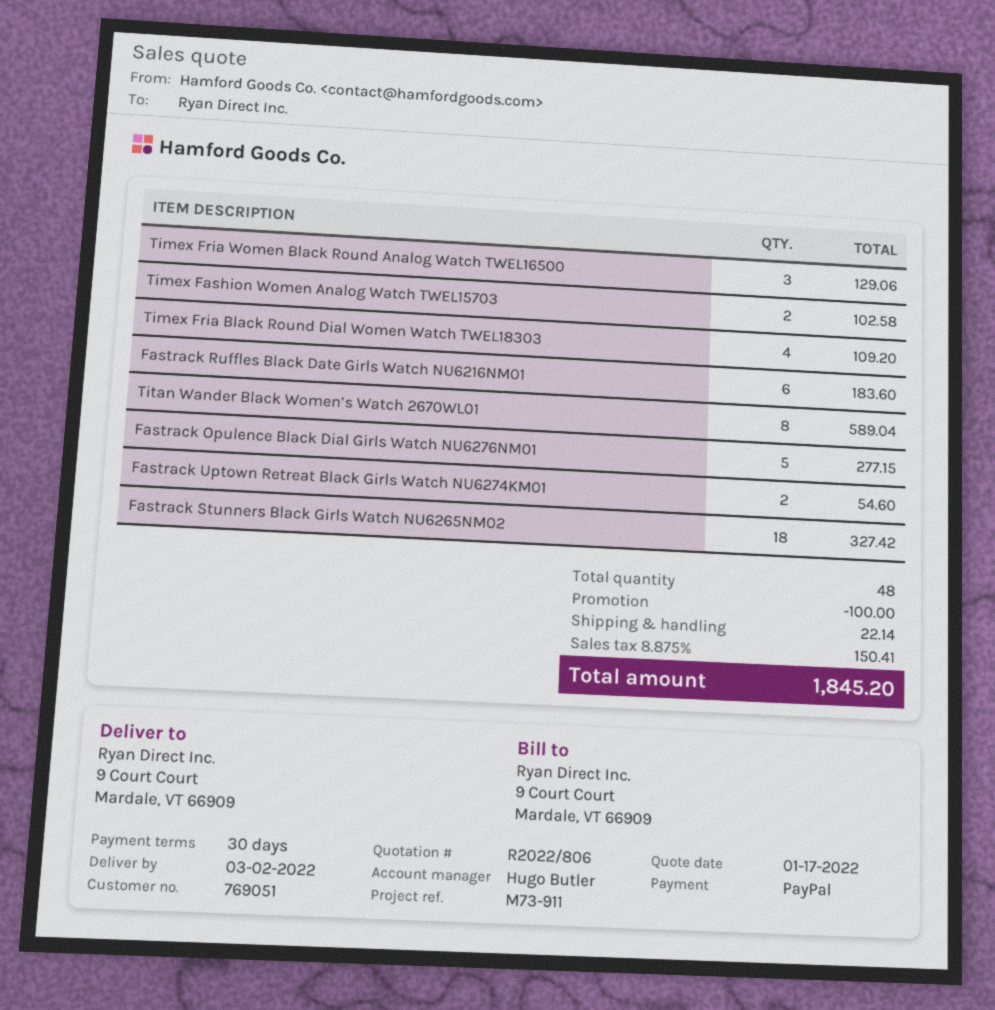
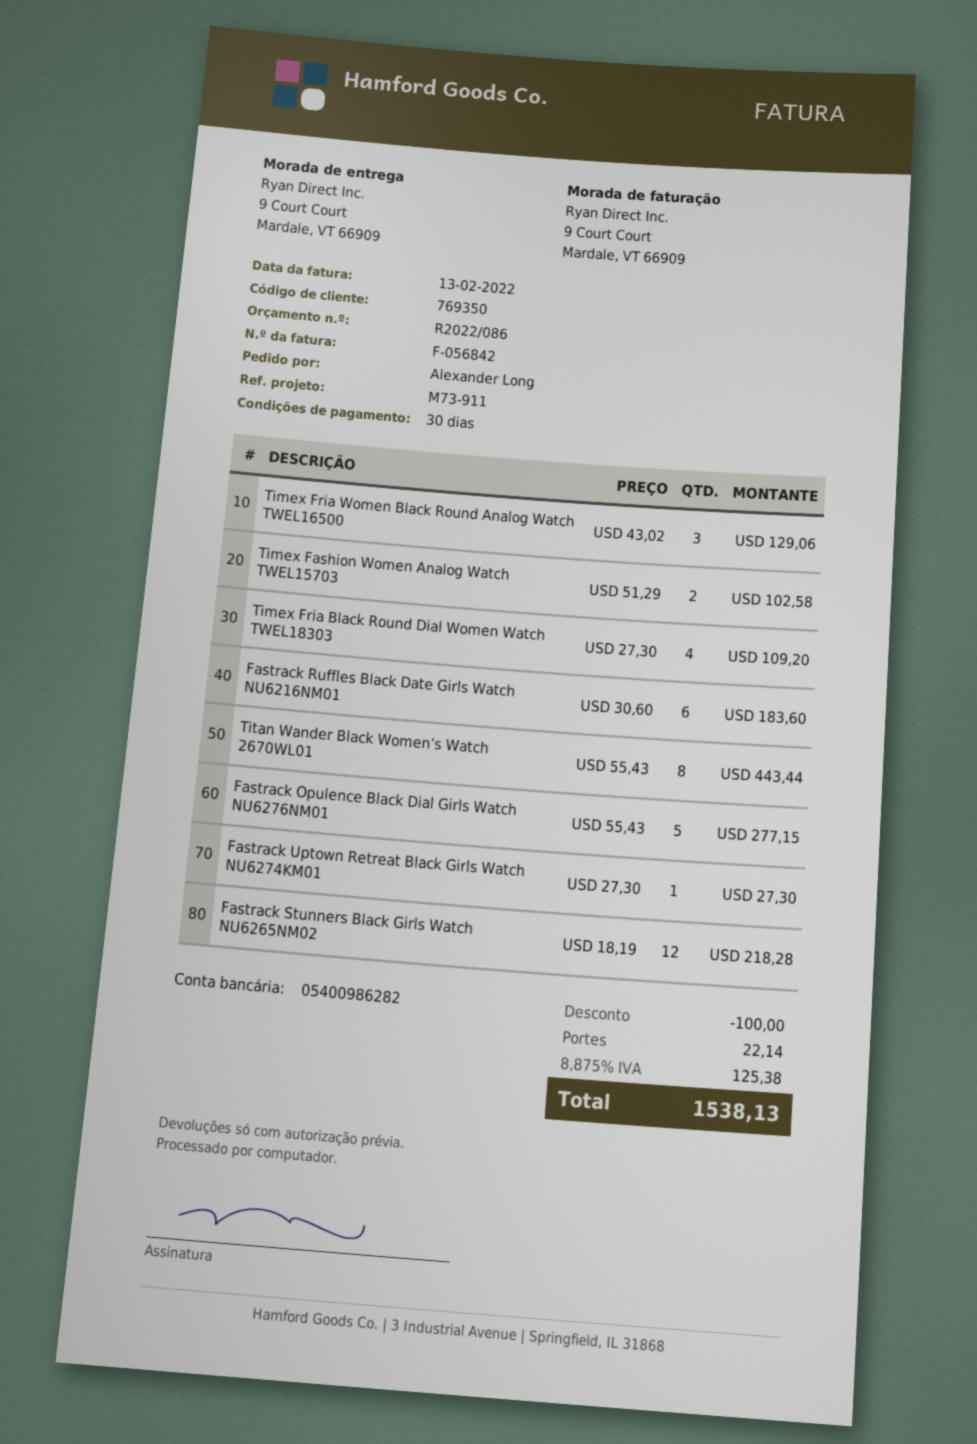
quote number: R2022/806 -> R2022/086
customer number: 769051 -> 769350
Titan Wander Black Women’s Watch 2670WL01: 8 for 589.04 -> 8 for 443.44
Fastrack Uptown Retreat Black Girls Watch NU6274KM01: 2 for 54.60 -> 1 for 27.30
Fastrack Stunners Black Girls Watch NU6265NM02: 18 for 327.42 -> 12 for 218.28
tax: 8.875% = 150.41 -> 8.875% = 125.38
total: 1845.20 -> 1538.13

